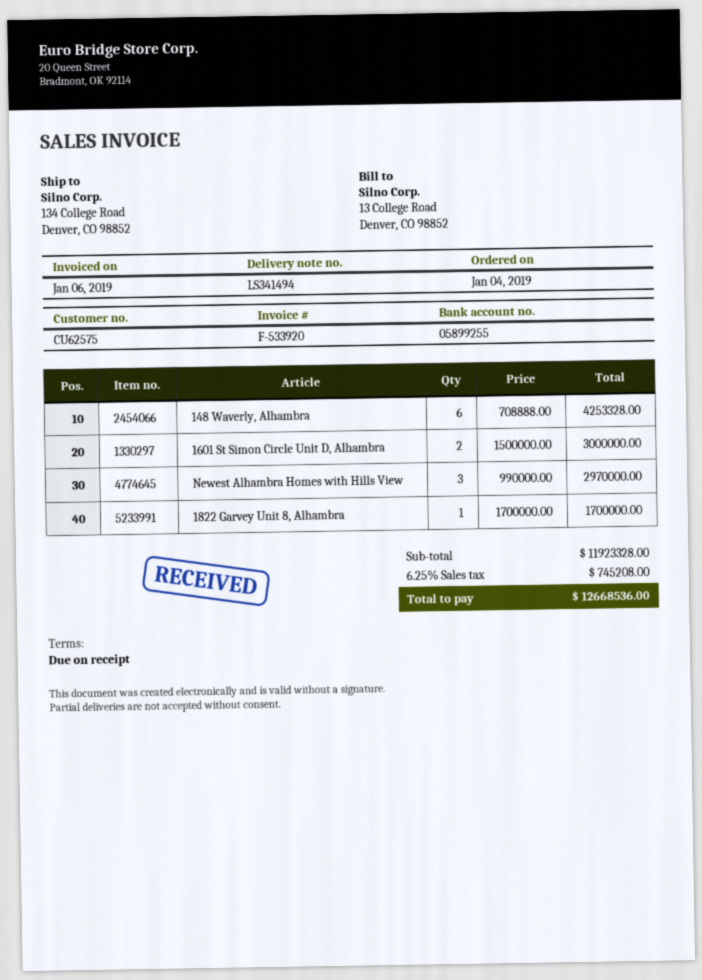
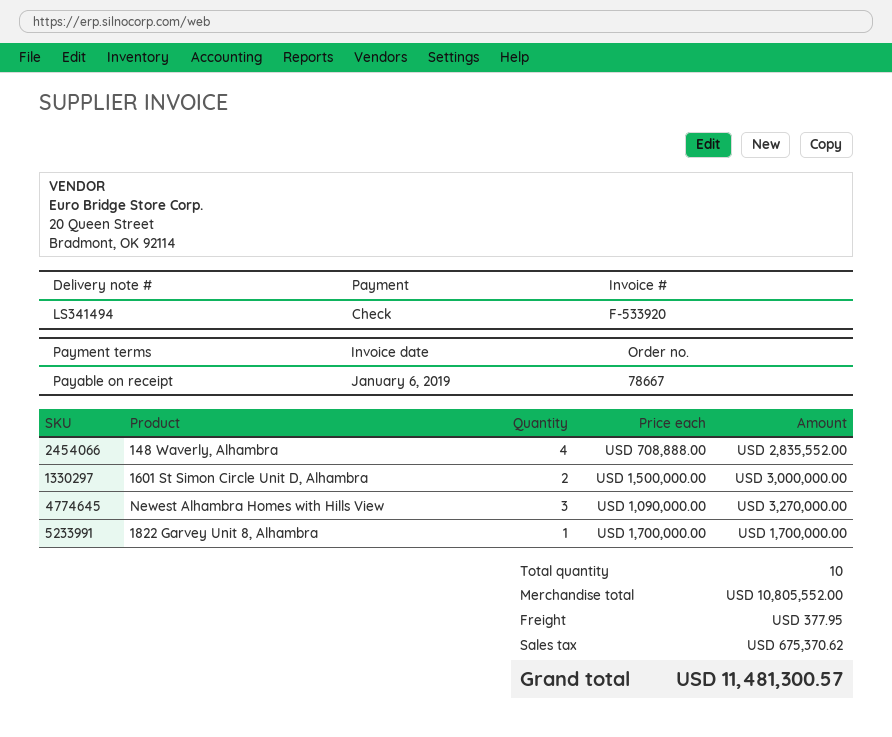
148 Waverly, Alhambra: 6 x 708888.00 = 4253328.00 -> 4 x 708888.00 = 2835552.00
Newest Alhambra Homes with Hills View: 3 x 990000.00 = 2970000.00 -> 3 x 1090000.00 = 3270000.00
subtotal: 11923328.00 -> 10805552.00
shipping: none -> 377.95
tax: 745208.00 -> 675370.62
total: 12668536.00 -> 11481300.57

